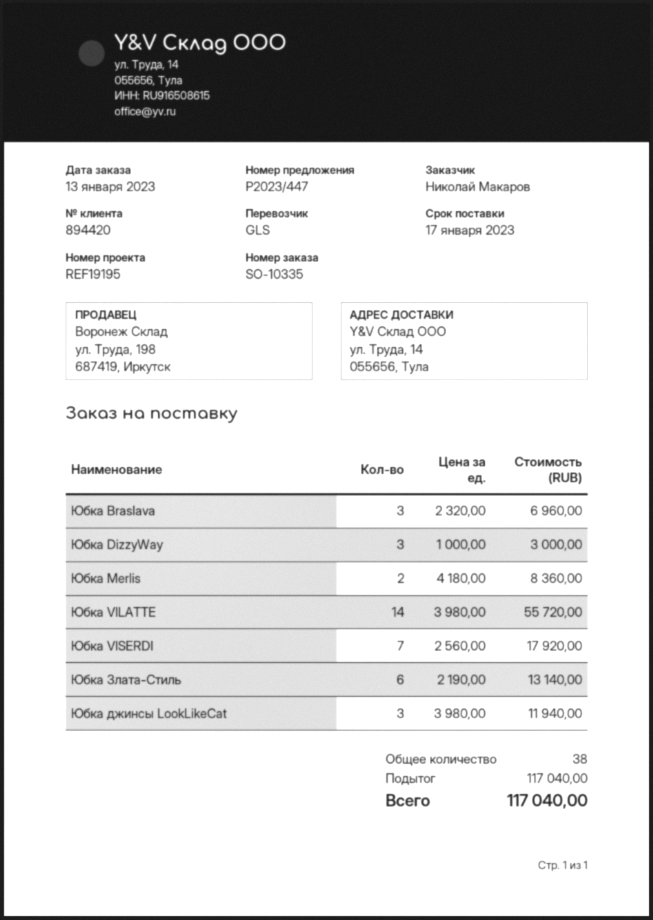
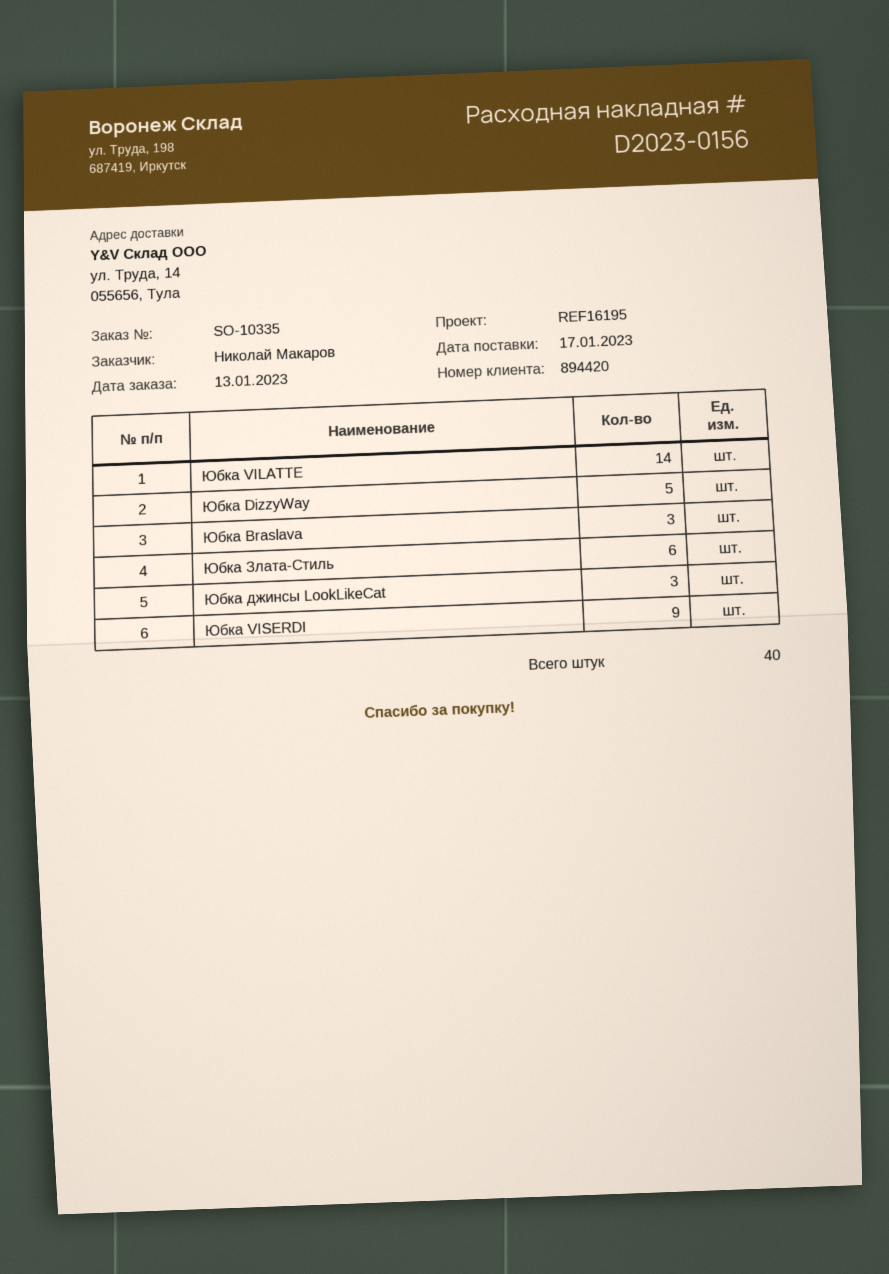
reference: REF19195 -> REF16195
Юбка DizzyWay: 3 -> 5
Юбка Merlis: 2 -> none
Юбка VISERDI: 7 -> 9
total quantity: 38 -> 40

